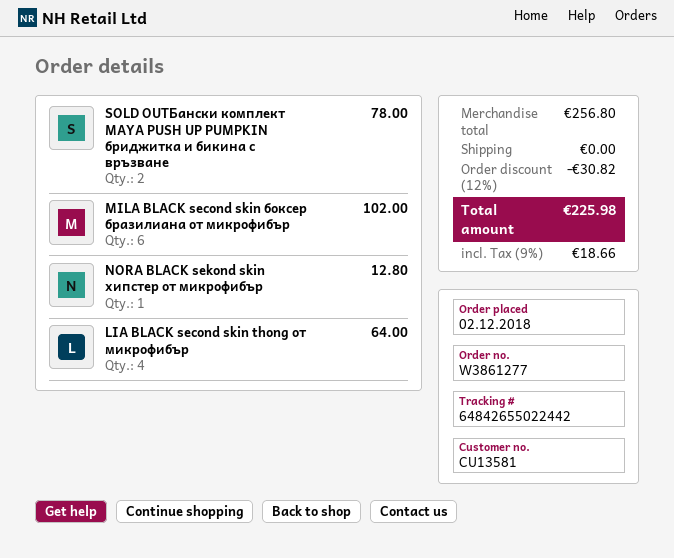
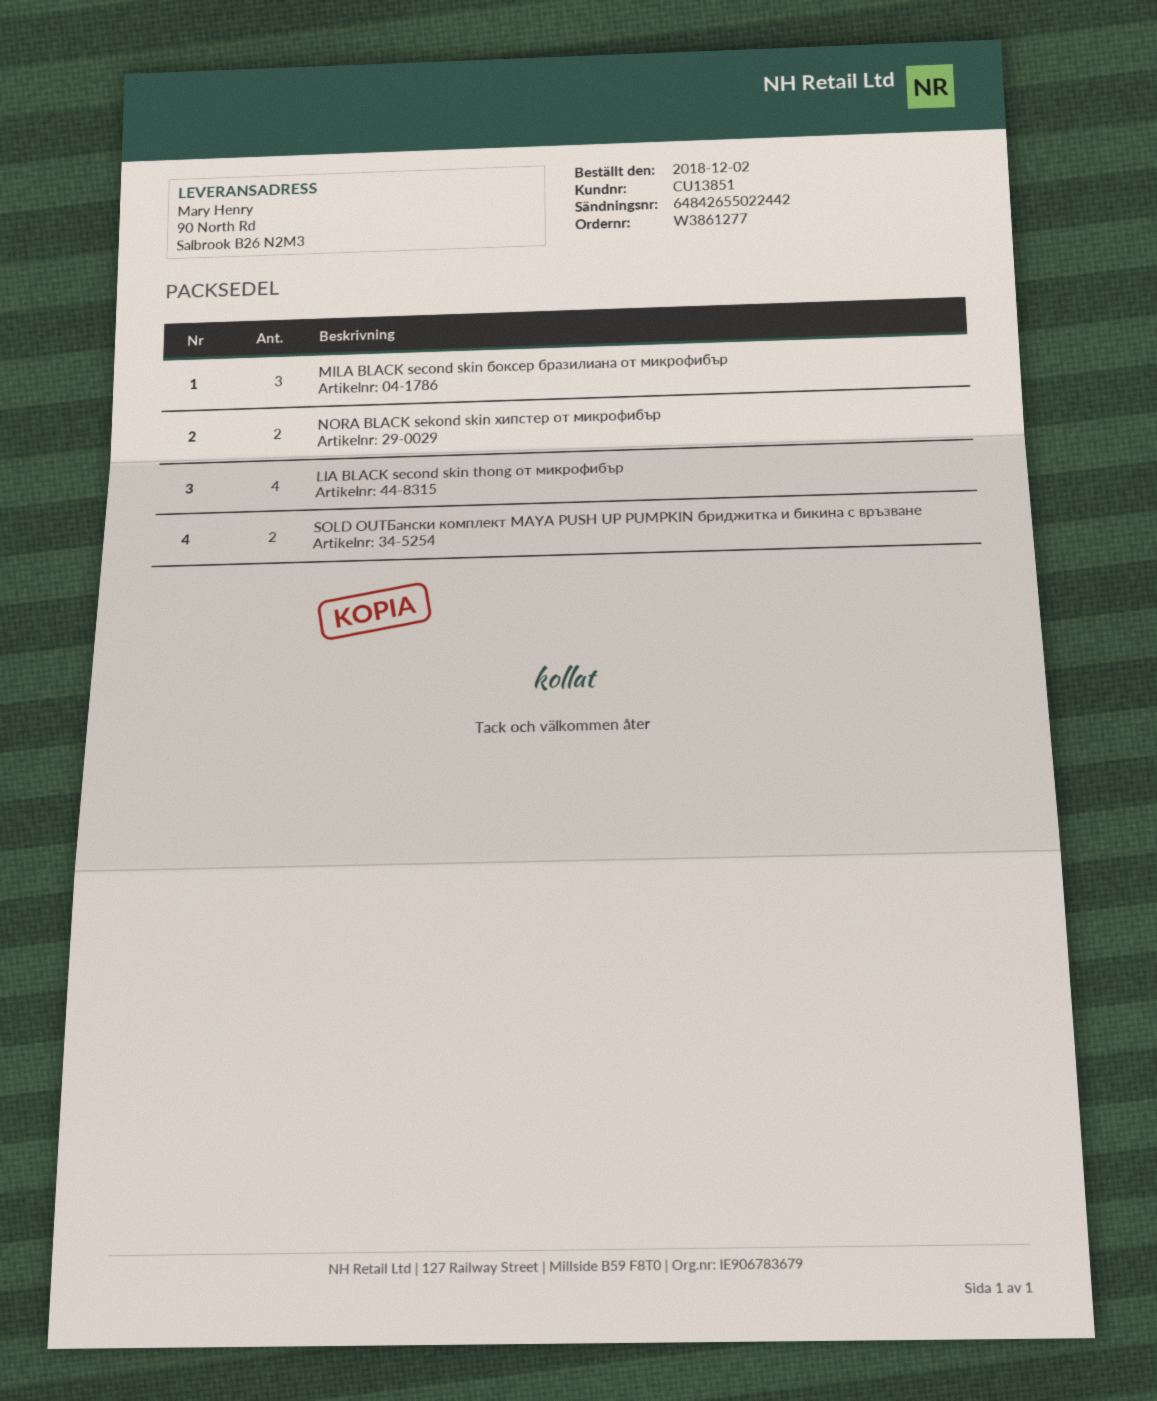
customer number: CU13581 -> CU13851
MILA BLACK second skin боксер бразилиана от микрофибър: 6 -> 3
NORA BLACK sekond skin хипстер от микрофибър: 1 -> 2

